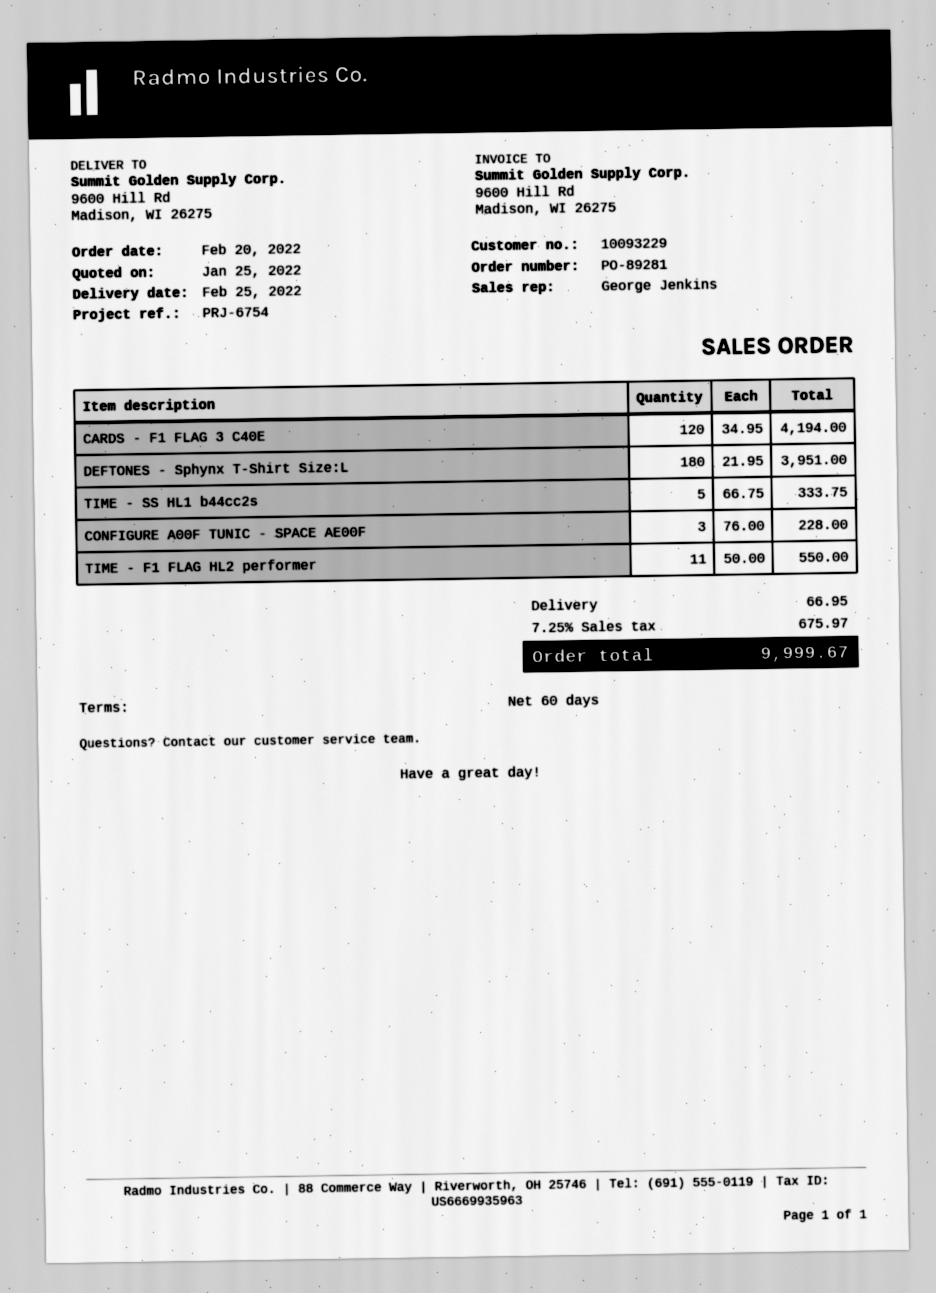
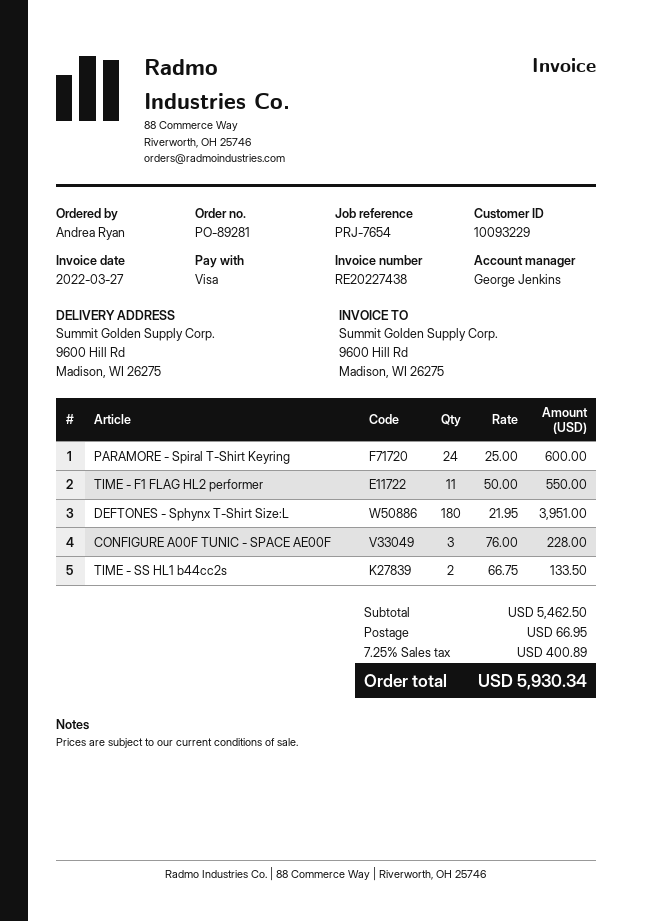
reference: PRJ-6754 -> PRJ-7654
CARDS - F1 FLAG 3 C40E: 120 x 34.95 = 4194.00 -> none
TIME - SS HL1 b44cc2s: 5 x 66.75 = 333.75 -> 2 x 66.75 = 133.50
PARAMORE - Spiral T-Shirt Keyring: none -> 24 x 25.00 = 600.00
tax: 7.25% = 675.97 -> 7.25% = 400.89
total: 9999.67 -> 5930.34

